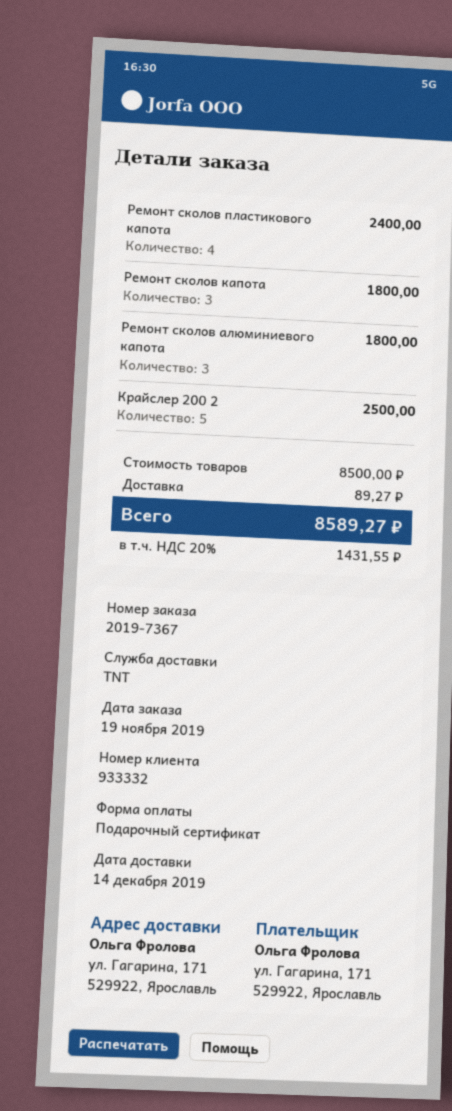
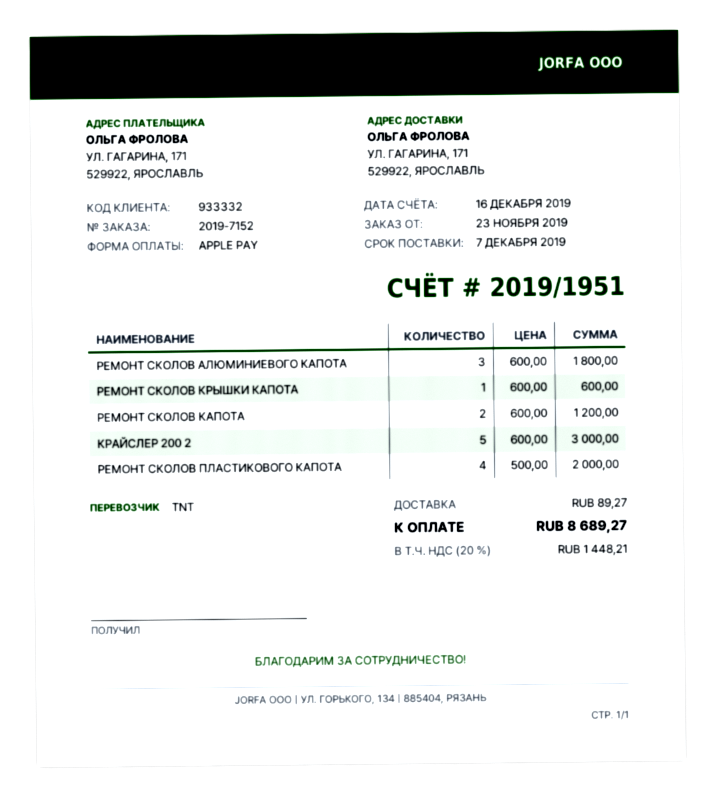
order number: 2019-7367 -> 2019-7152
order date: 2019-11-19 -> 2019-11-23
delivery date: 2019-12-14 -> 2019-12-07
payment method: gift card -> Apple Pay
Ремонт сколов пластикового капота: 4 for 2400.00 -> 4 for 2000.00
Ремонт сколов капота: 3 for 1800.00 -> 2 for 1200.00
Крайслер 200 2: 5 for 2500.00 -> 5 for 3000.00
РЕМОНТ СКОЛОВ КРЫШКИ КАПОТА: none -> 1 for 600.00
tax: 20% = 1431.55 -> 20% = 1448.21
total: 8589.27 -> 8689.27

